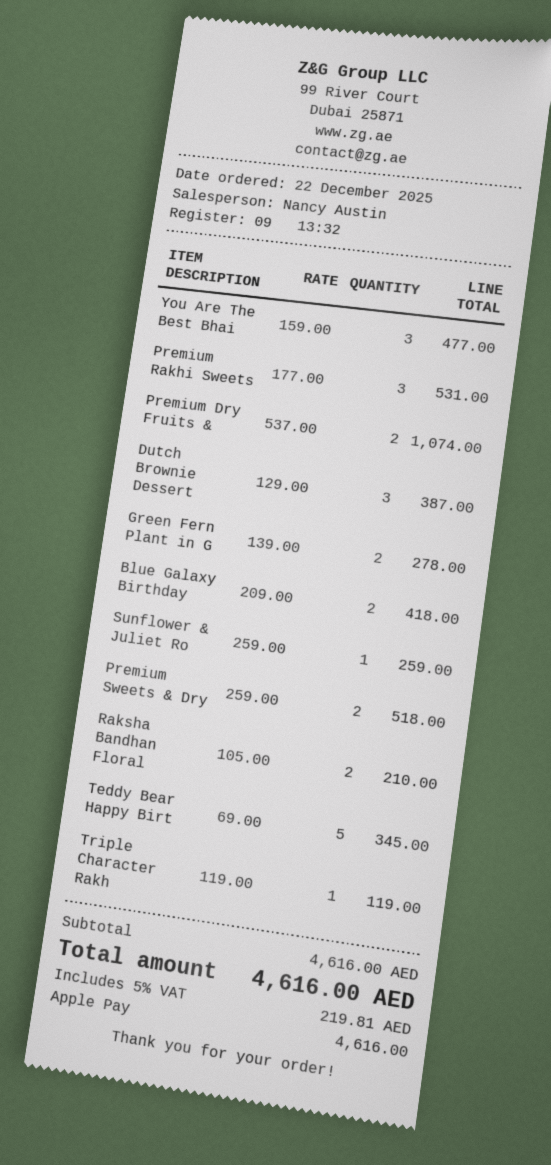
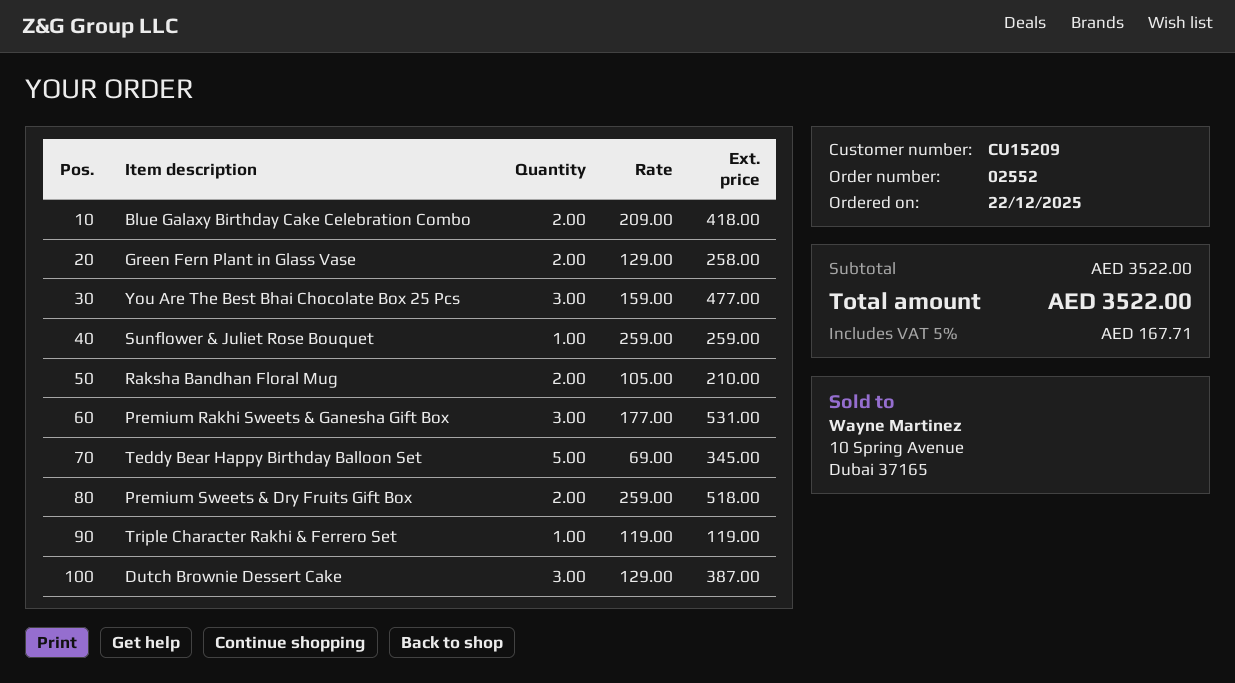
Premium Dry Fruits &: 2 x 537.00 = 1074.00 -> none
Green Fern Plant in G: 2 x 139.00 = 278.00 -> 2 x 129.00 = 258.00
subtotal: 4616.00 -> 3522.00
tax: 5% = 219.81 -> 5% = 167.71
total: 4616.00 -> 3522.00

